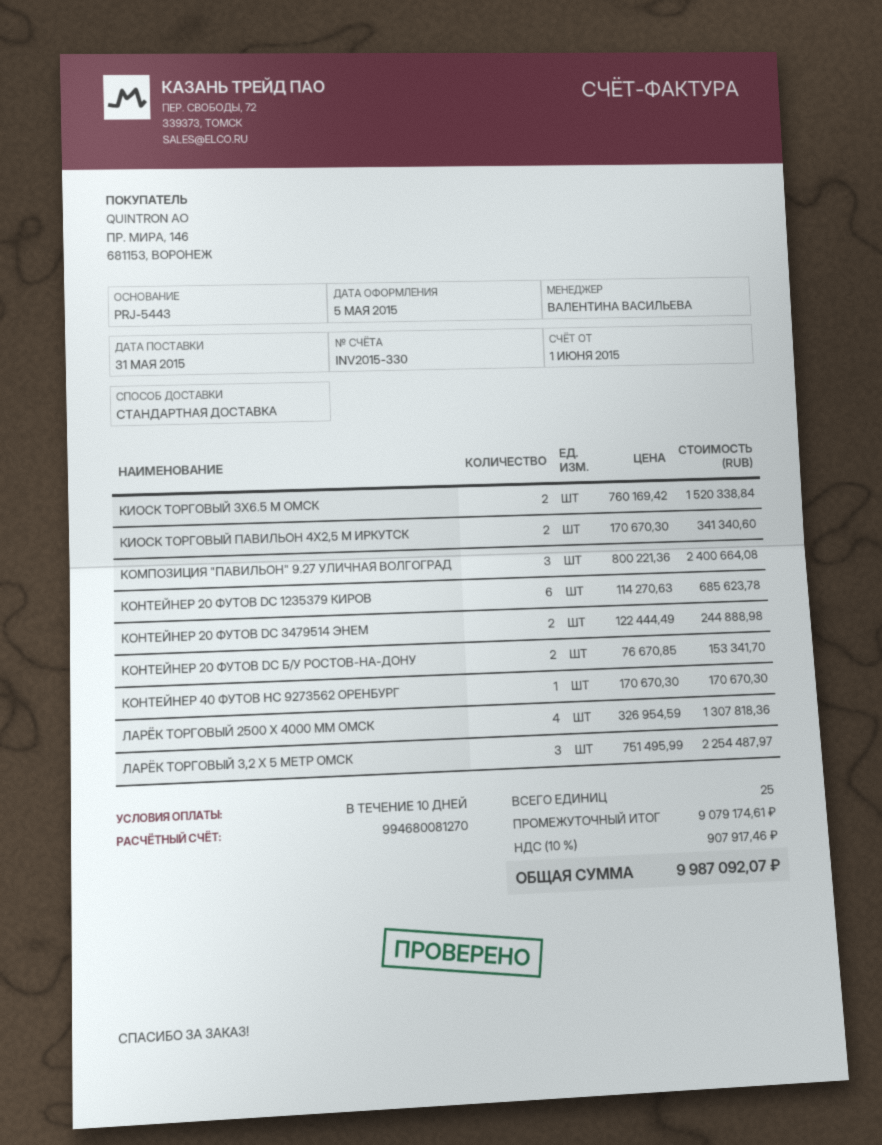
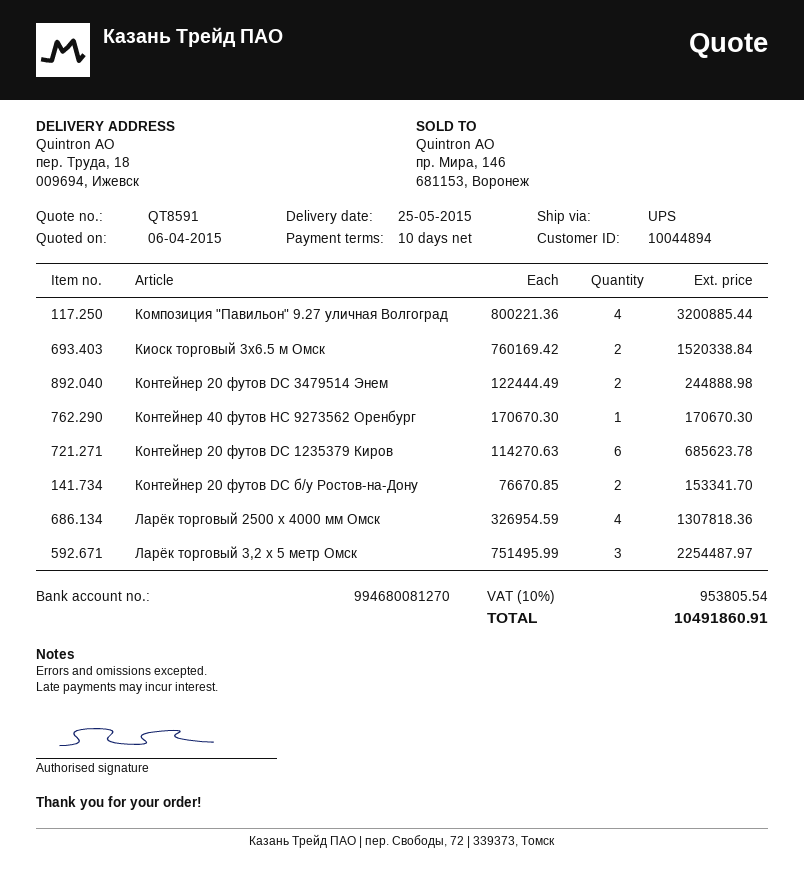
delivery date: 2015-05-31 -> 2015-05-25
shipping method: standard -> UPS
КИОСК ТОРГОВЫЙ ПАВИЛЬОН 4Х2,5 М ИРКУТСК: 2 x 170670.30 = 341340.60 -> none
КОМПОЗИЦИЯ "ПАВИЛЬОН" 9.27 УЛИЧНАЯ ВОЛГОГРАД: 3 x 800221.36 = 2400664.08 -> 4 x 800221.36 = 3200885.44
tax: 10% = 907917.46 -> 10% = 953805.54
total: 9987092.07 -> 10491860.91

